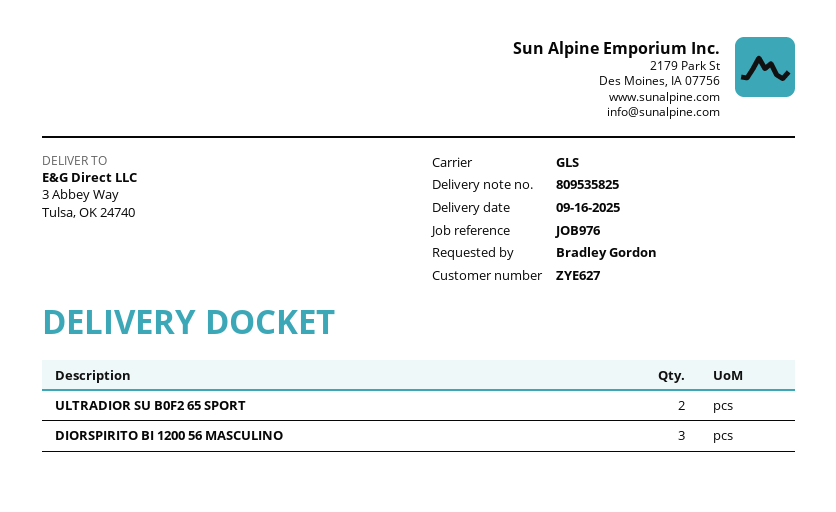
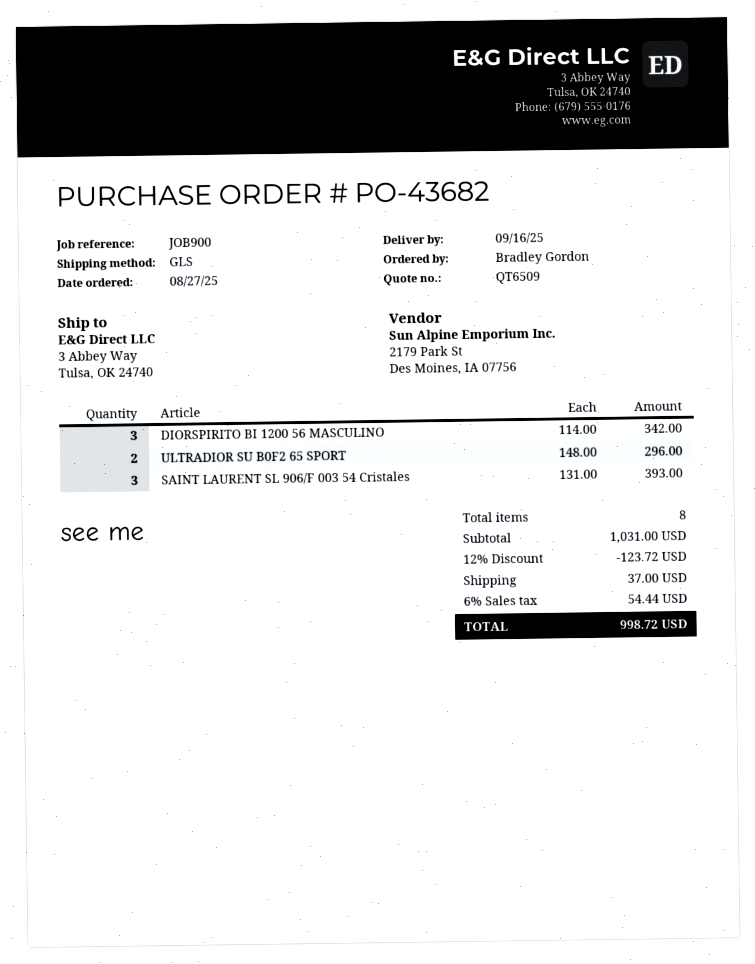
reference: JOB976 -> JOB900
SAINT LAURENT SL 906/F 003 54 Cristales: none -> 3

